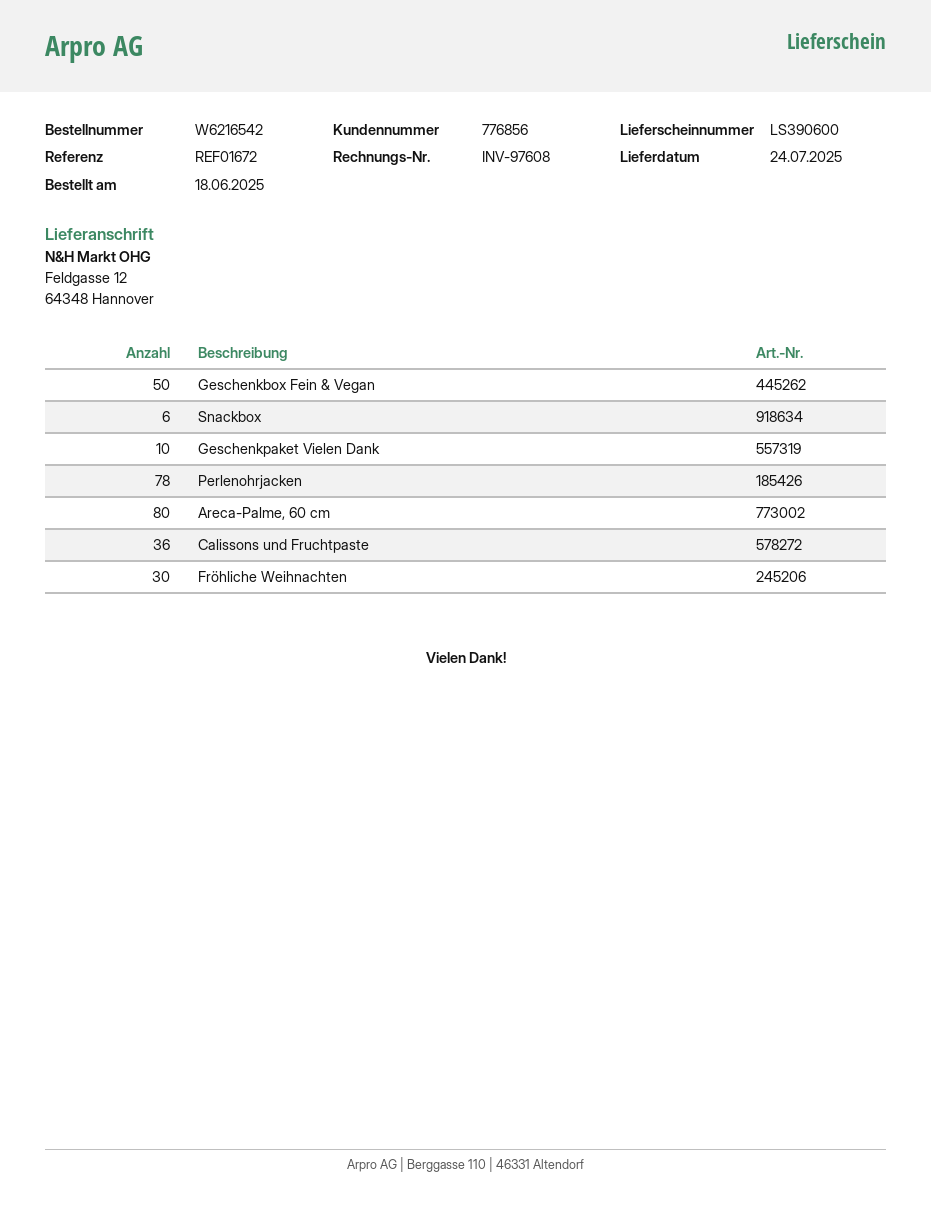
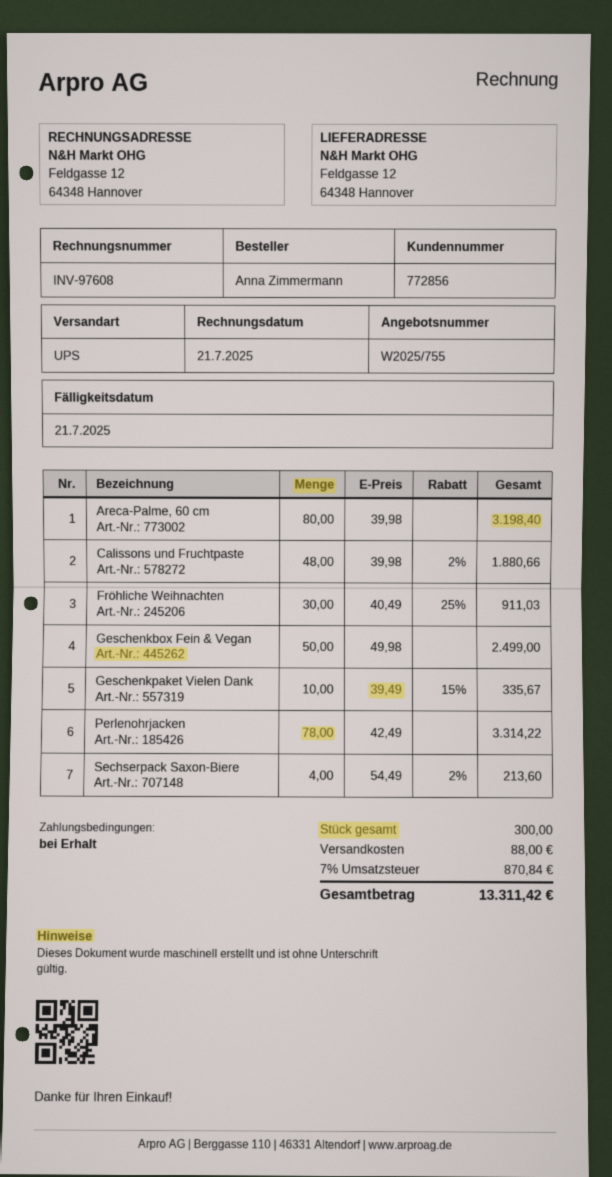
customer number: 776856 -> 772856
Snackbox: 6 -> none
Calissons und Fruchtpaste: 36 -> 48
Sechserpack Saxon-Biere: none -> 4

